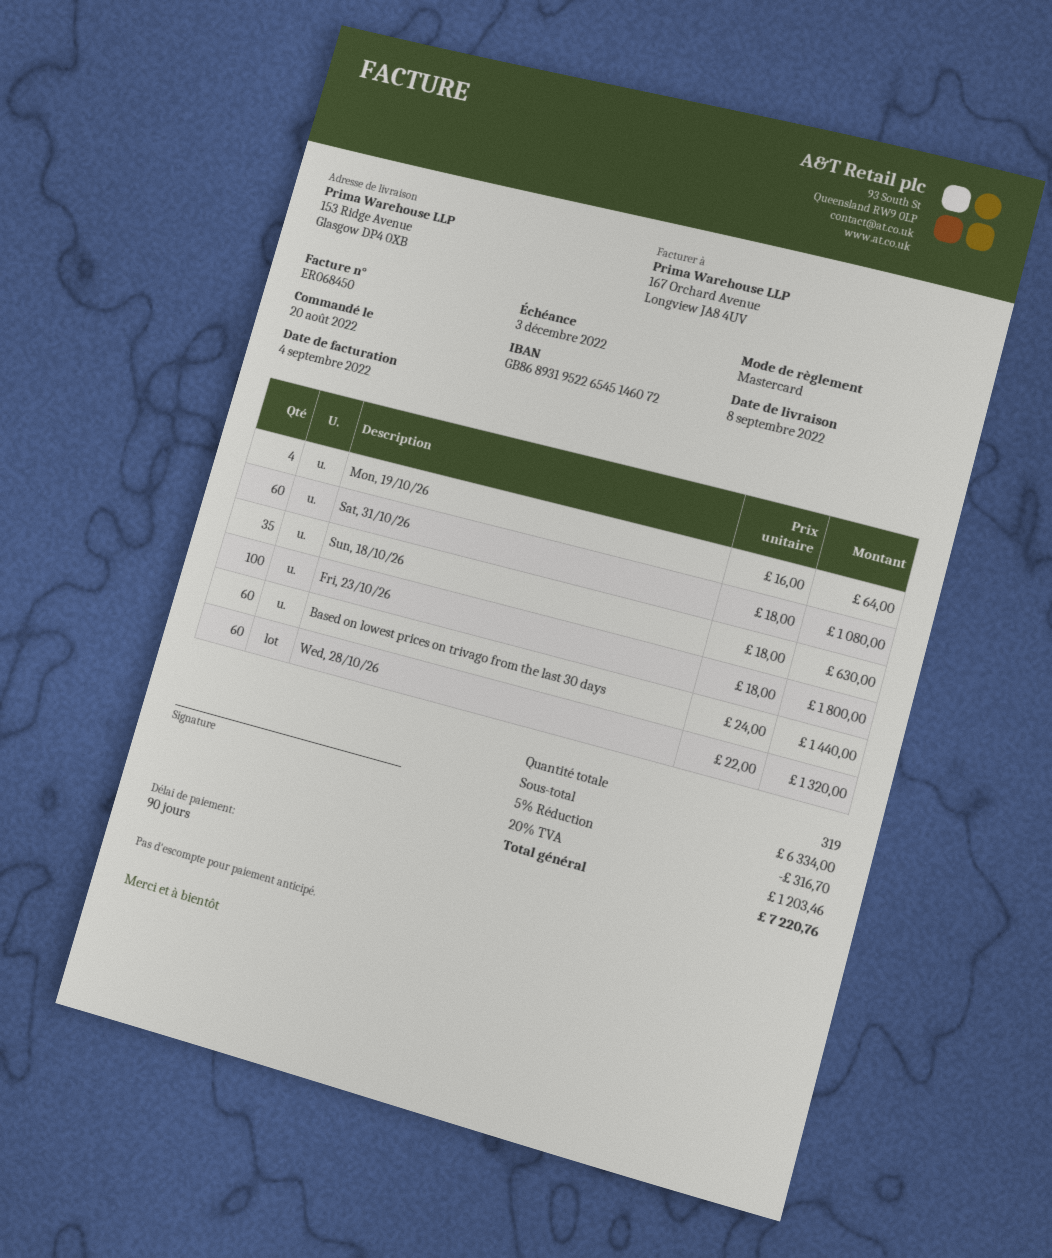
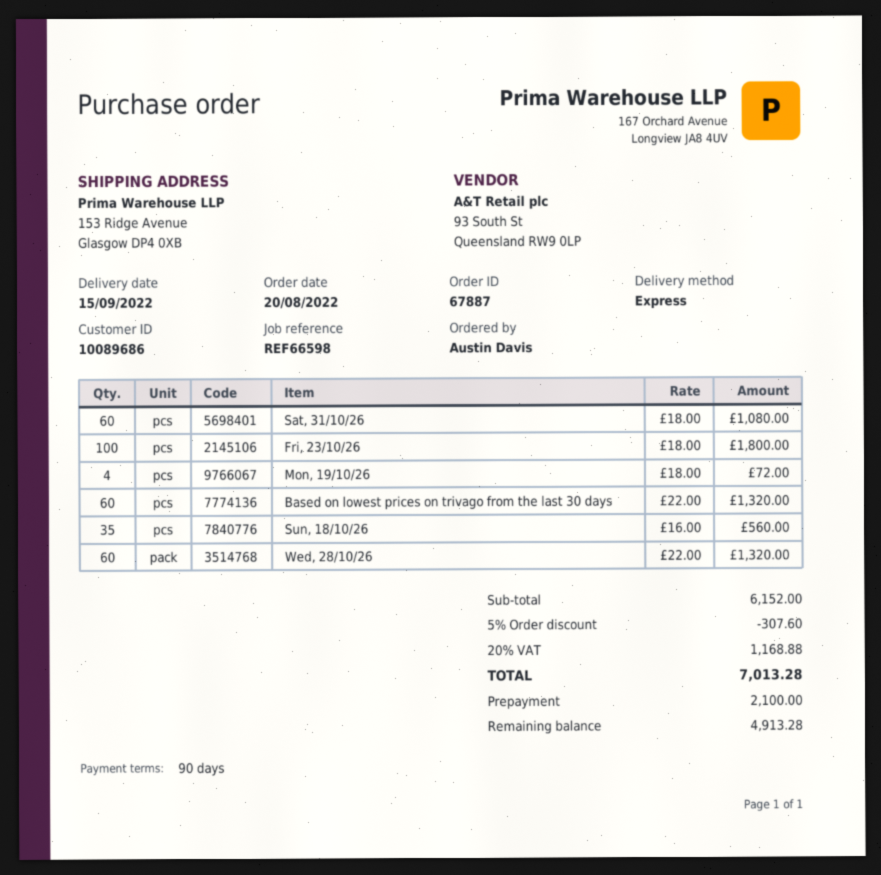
delivery date: 2022-09-08 -> 2022-09-15
Mon, 19/10/26: 4 x 16.00 = 64.00 -> 4 x 18.00 = 72.00
Sun, 18/10/26: 35 x 18.00 = 630.00 -> 35 x 16.00 = 560.00
Based on lowest prices on trivago from the last 30 days: 60 x 24.00 = 1440.00 -> 60 x 22.00 = 1320.00
subtotal: 6334.00 -> 6152.00
discount: 5% = 316.70 -> 5% = 307.60
tax: 20% = 1203.46 -> 20% = 1168.88
total: 7220.76 -> 7013.28

